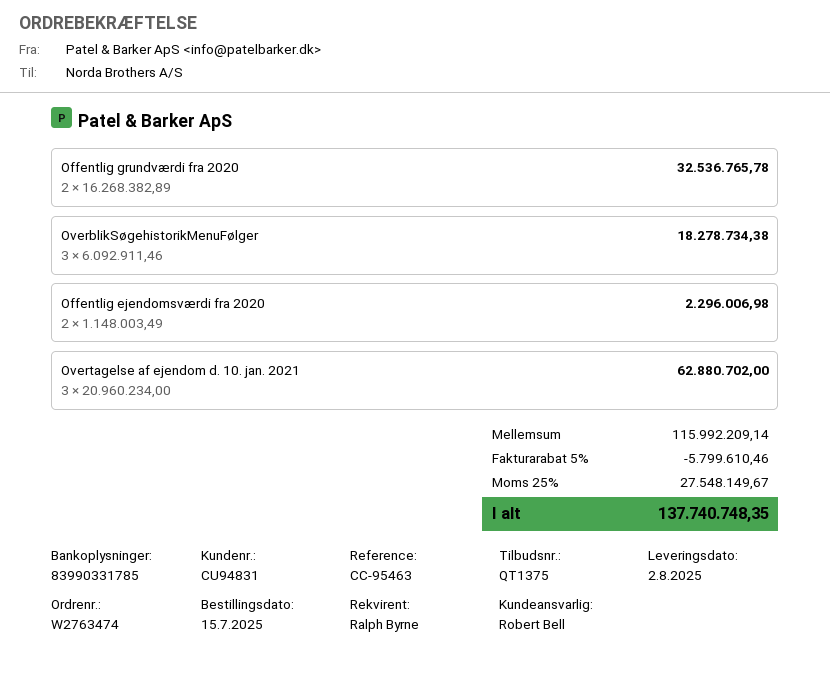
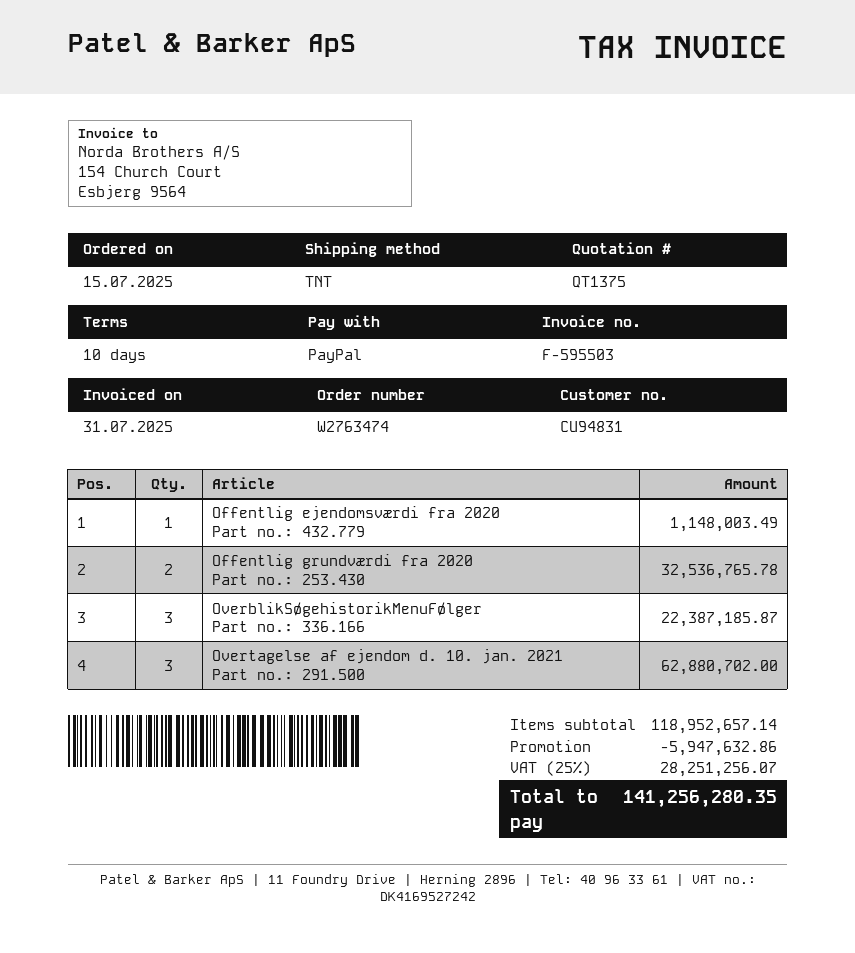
OverblikSøgehistorikMenuFølger: 3 for 18278734.38 -> 3 for 22387185.87
Offentlig ejendomsværdi fra 2020: 2 for 2296006.98 -> 1 for 1148003.49
subtotal: 115992209.14 -> 118952657.14
discount: 5799610.46 -> 5947632.86
tax: 25% = 27548149.67 -> 25% = 28251256.07
total: 137740748.35 -> 141256280.35

